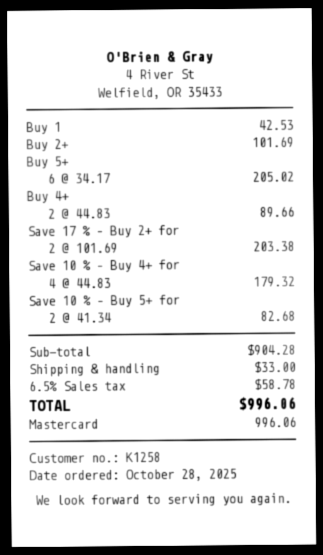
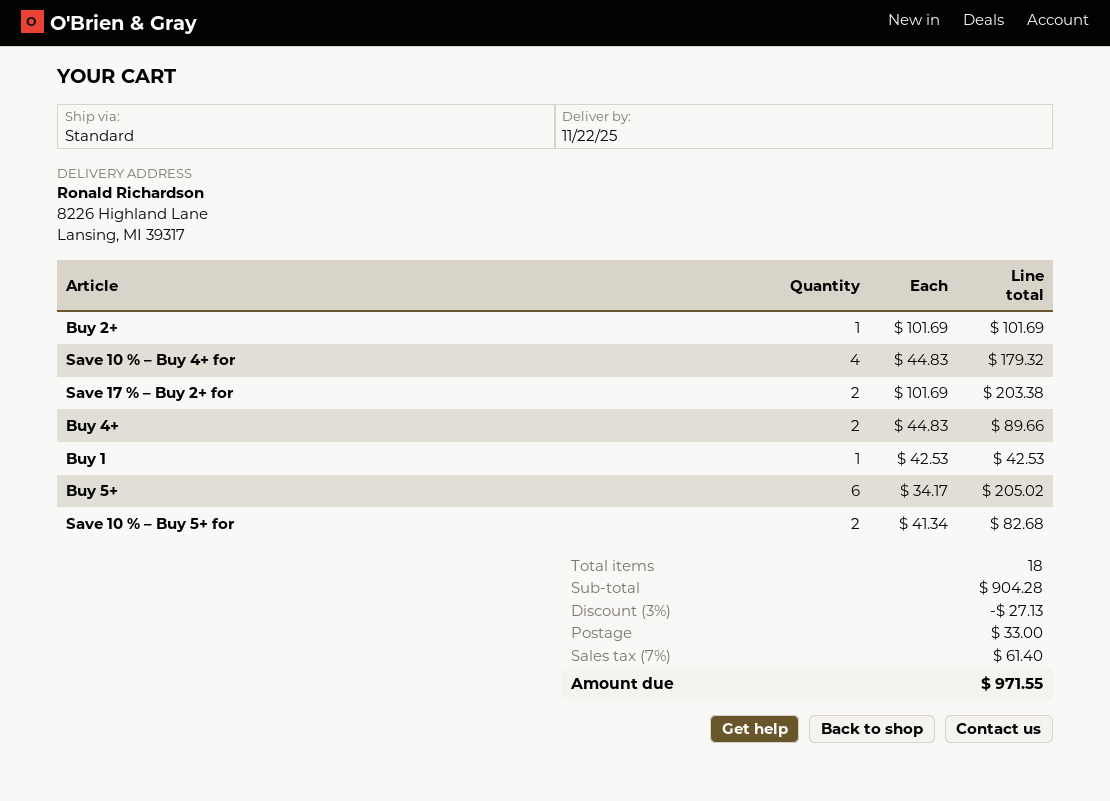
discount: none -> 3% = 27.13
tax: 6.5% = 58.78 -> 7% = 61.40
total: 996.06 -> 971.55

